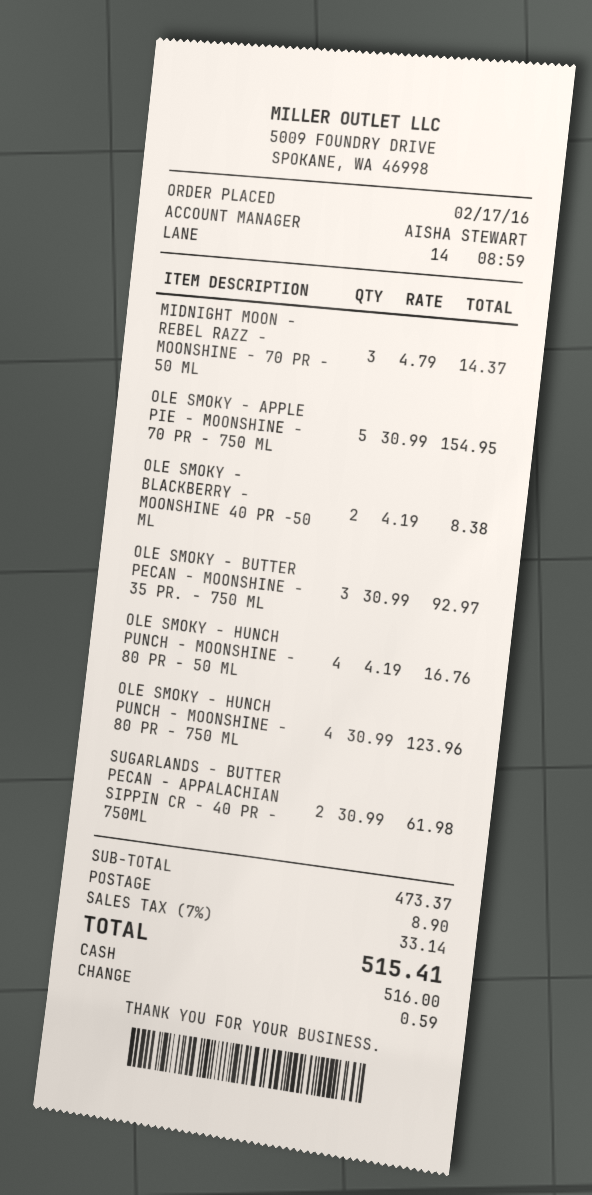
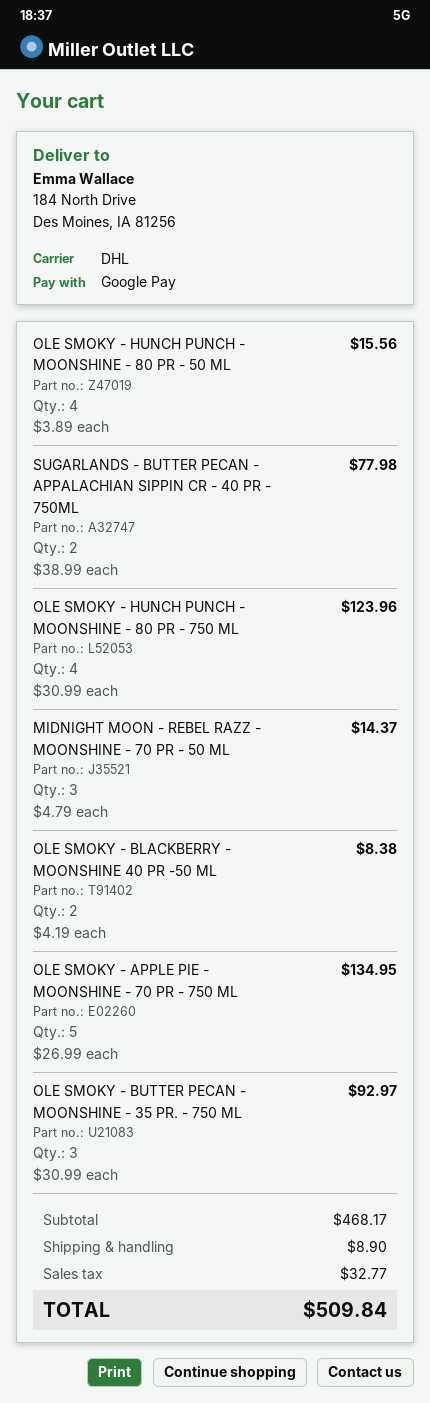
payment method: cash -> Google Pay
OLE SMOKY - APPLE PIE - MOONSHINE - 70 PR - 750 ML: 5 x 30.99 = 154.95 -> 5 x 26.99 = 134.95
OLE SMOKY - HUNCH PUNCH - MOONSHINE - 80 PR - 50 ML: 4 x 4.19 = 16.76 -> 4 x 3.89 = 15.56
SUGARLANDS - BUTTER PECAN - APPALACHIAN SIPPIN CR - 40 PR - 750ML: 2 x 30.99 = 61.98 -> 2 x 38.99 = 77.98
subtotal: 473.37 -> 468.17
tax: 33.14 -> 32.77
total: 515.41 -> 509.84

